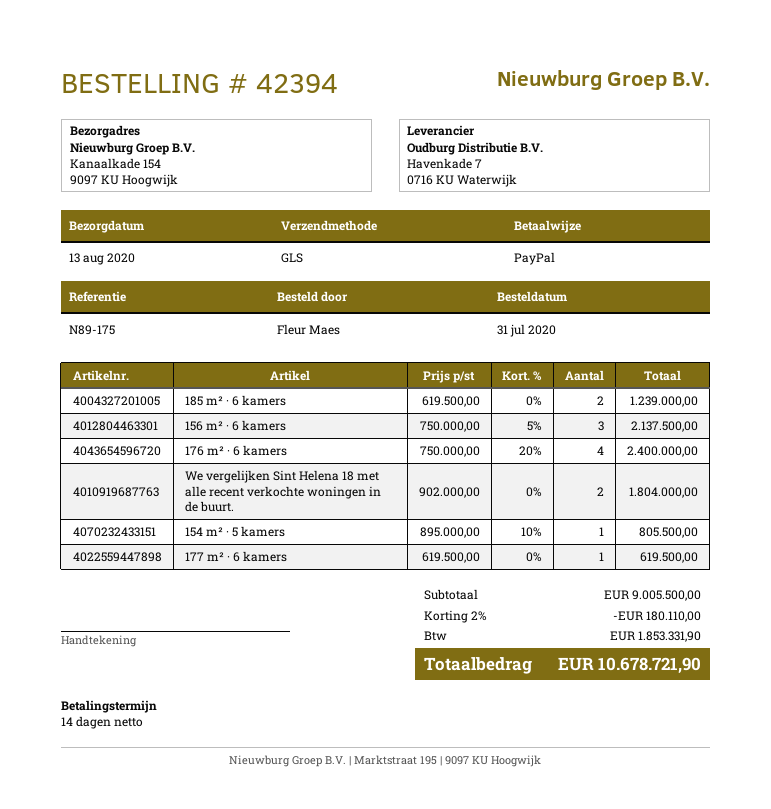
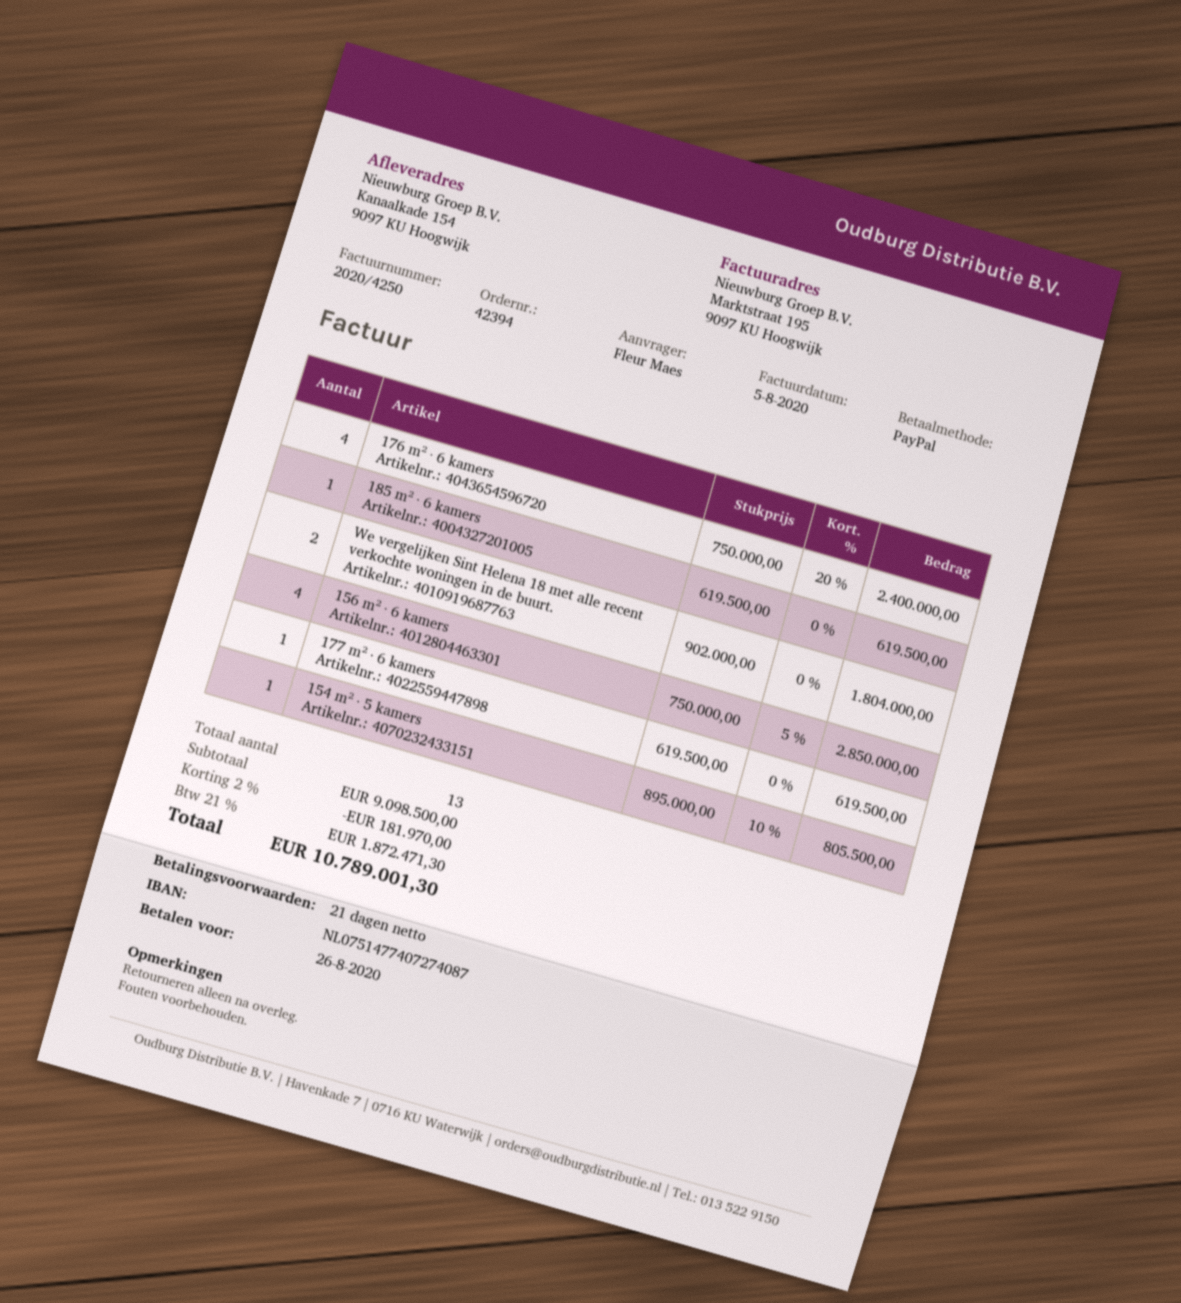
payment terms: 14 days -> 21 days
185 m² · 6 kamers: 2 x 619500.00 = 1239000.00 -> 1 x 619500.00 = 619500.00
156 m² · 6 kamers: 3 x 750000.00 - 5% = 2137500.00 -> 4 x 750000.00 - 5% = 2850000.00
subtotal: 9005500.00 -> 9098500.00
discount: 2% = 180110.00 -> 2% = 181970.00
tax: 1853331.90 -> 1872471.30
total: 10678721.90 -> 10789001.30

